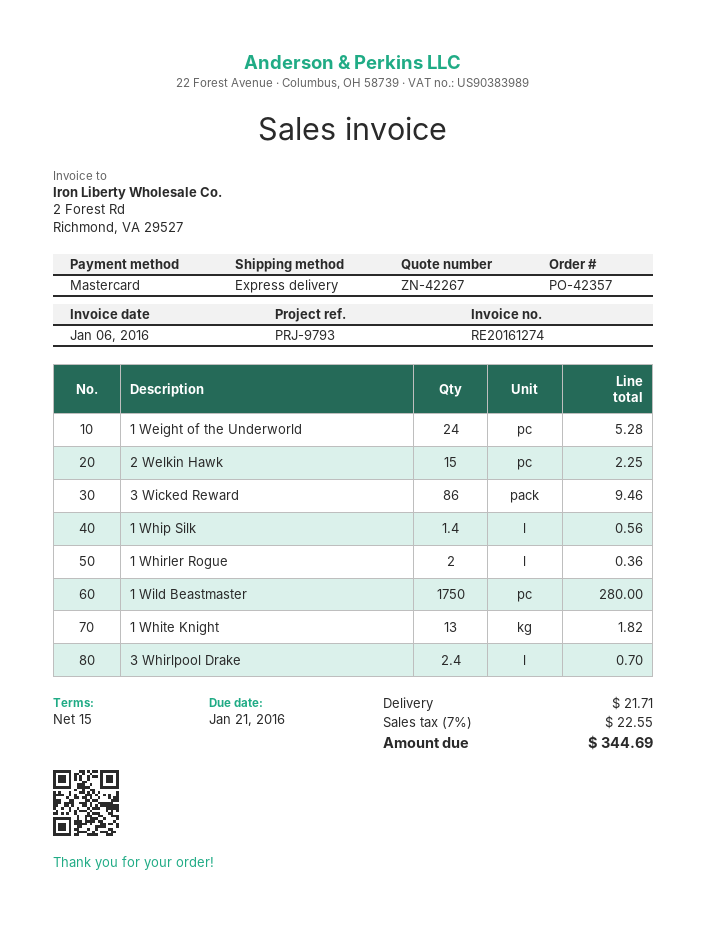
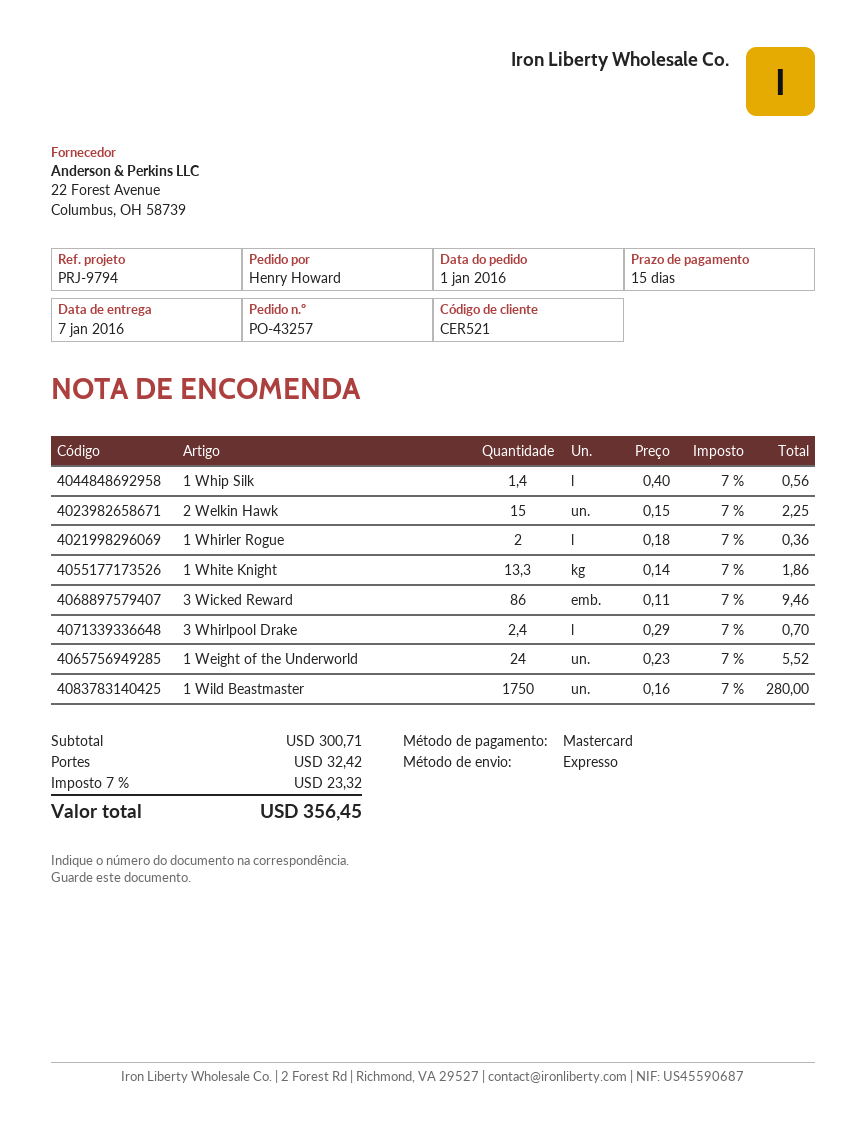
order number: PO-42357 -> PO-43257
reference: PRJ-9793 -> PRJ-9794
1 Weight of the Underworld: 24 for 5.28 -> 24 for 5.52
1 White Knight: 13 for 1.82 -> 13.3 for 1.86
shipping: 21.71 -> 32.42
tax: 7% = 22.55 -> 7% = 23.32
total: 344.69 -> 356.45

